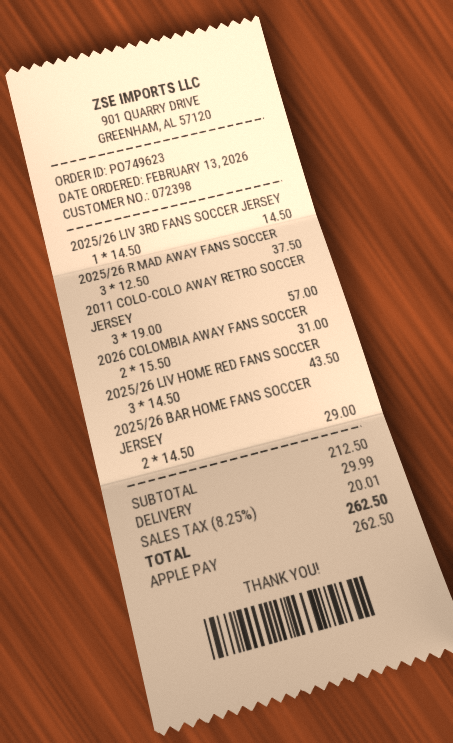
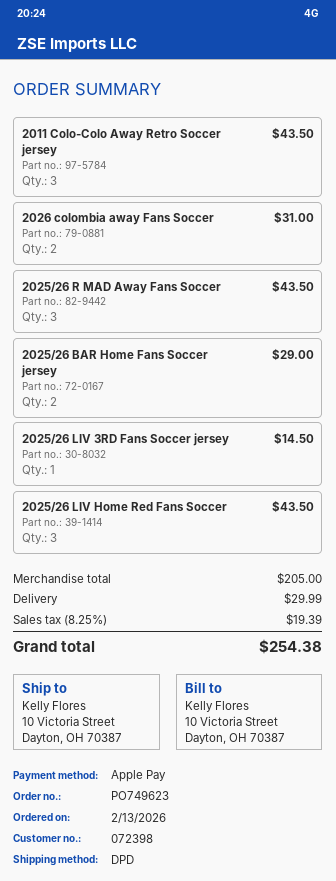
2025/26 R MAD AWAY FANS SOCCER: 3 for 37.50 -> 3 for 43.50
2011 COLO-COLO AWAY RETRO SOCCER JERSEY: 3 for 57.00 -> 3 for 43.50
subtotal: 212.50 -> 205.00
tax: 8.25% = 20.01 -> 8.25% = 19.39
total: 262.50 -> 254.38

